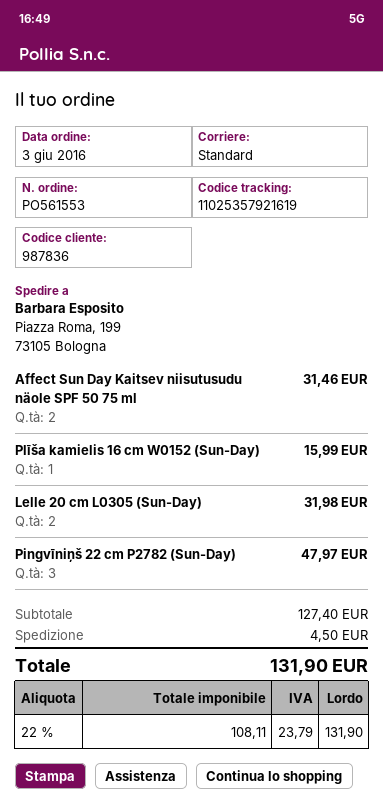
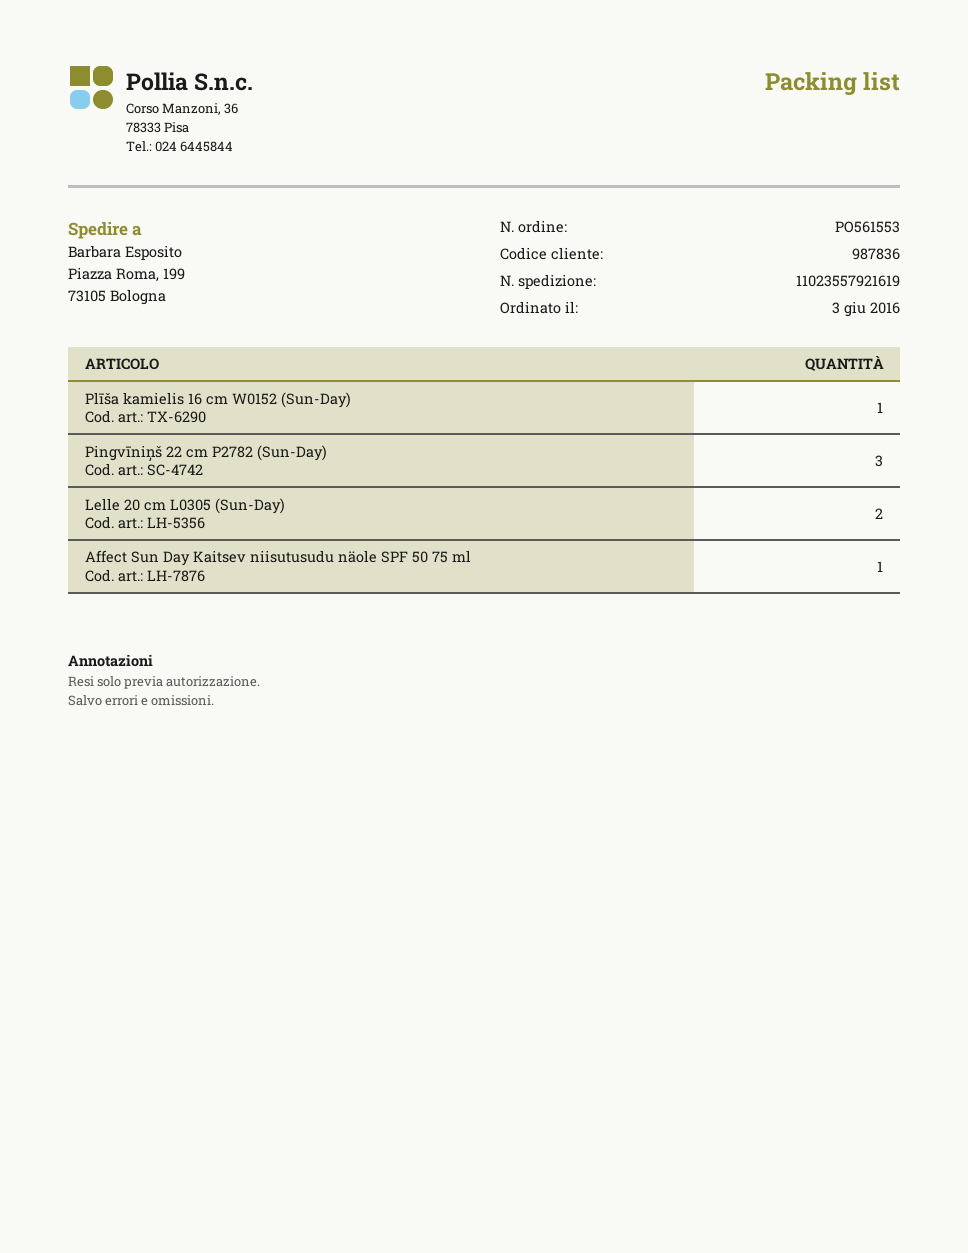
tracking number: 11025357921619 -> 11023557921619
Affect Sun Day Kaitsev niisutusudu näole SPF 50 75 ml: 2 -> 1

